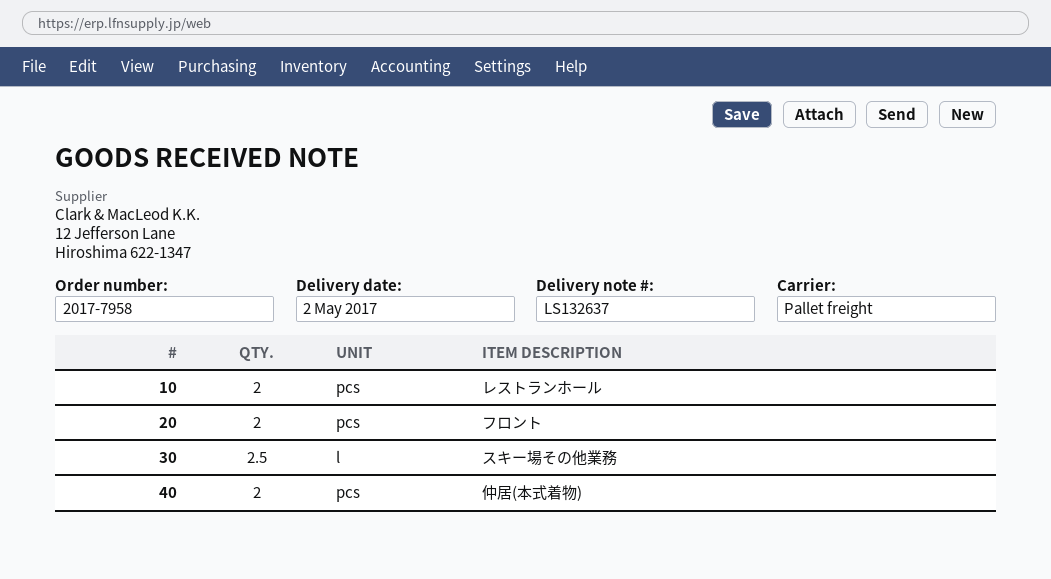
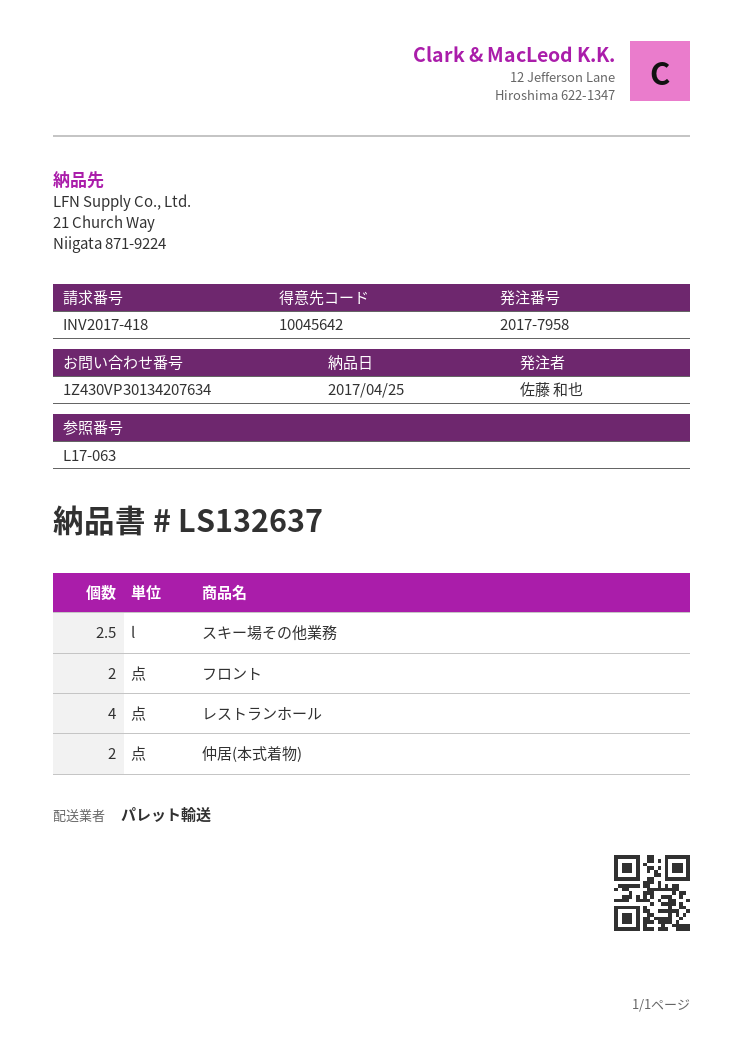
delivery date: 2017-05-02 -> 2017-04-25
レストランホール: 2 -> 4

